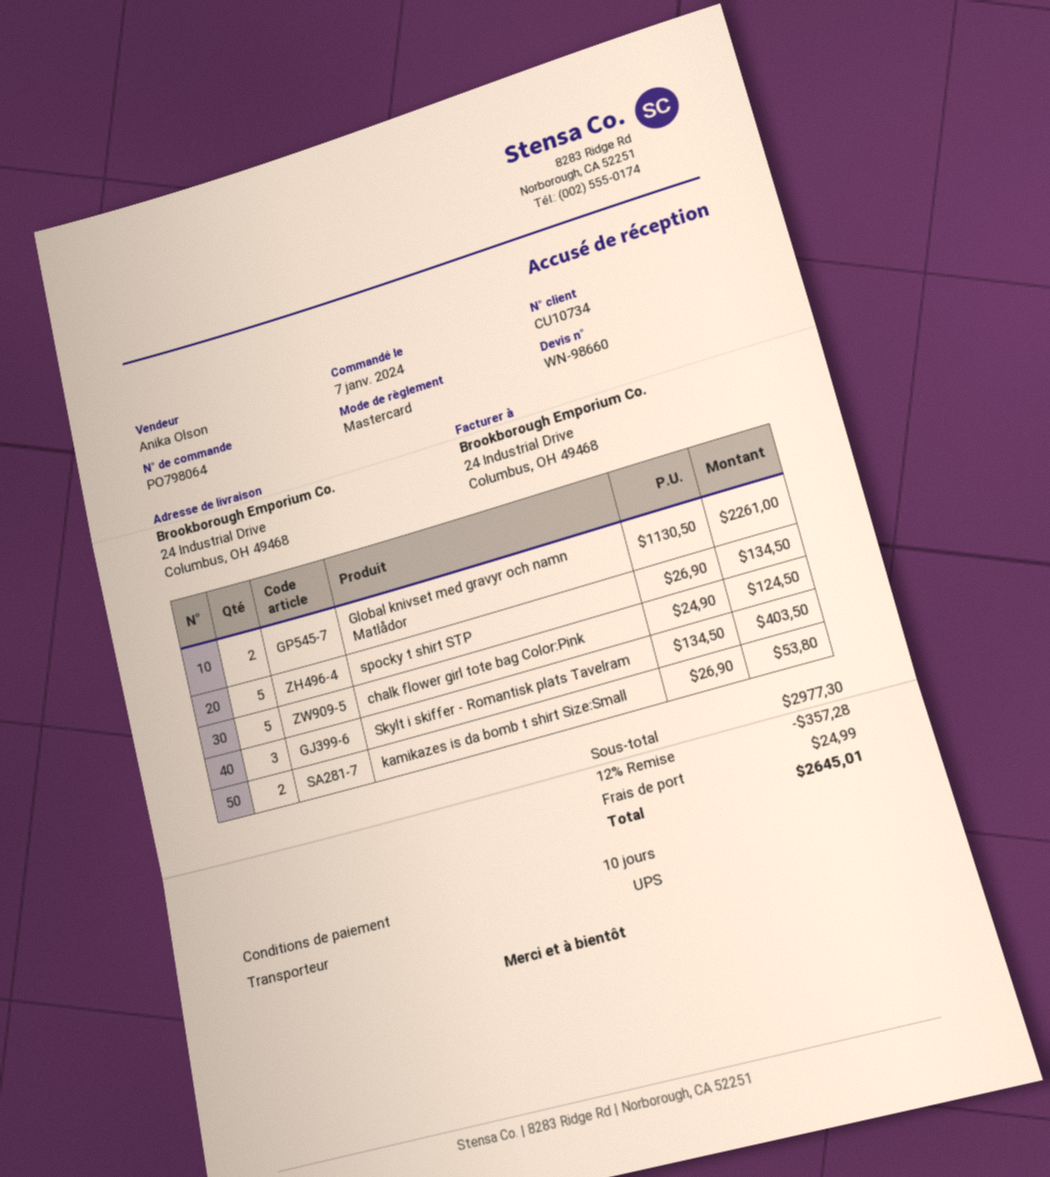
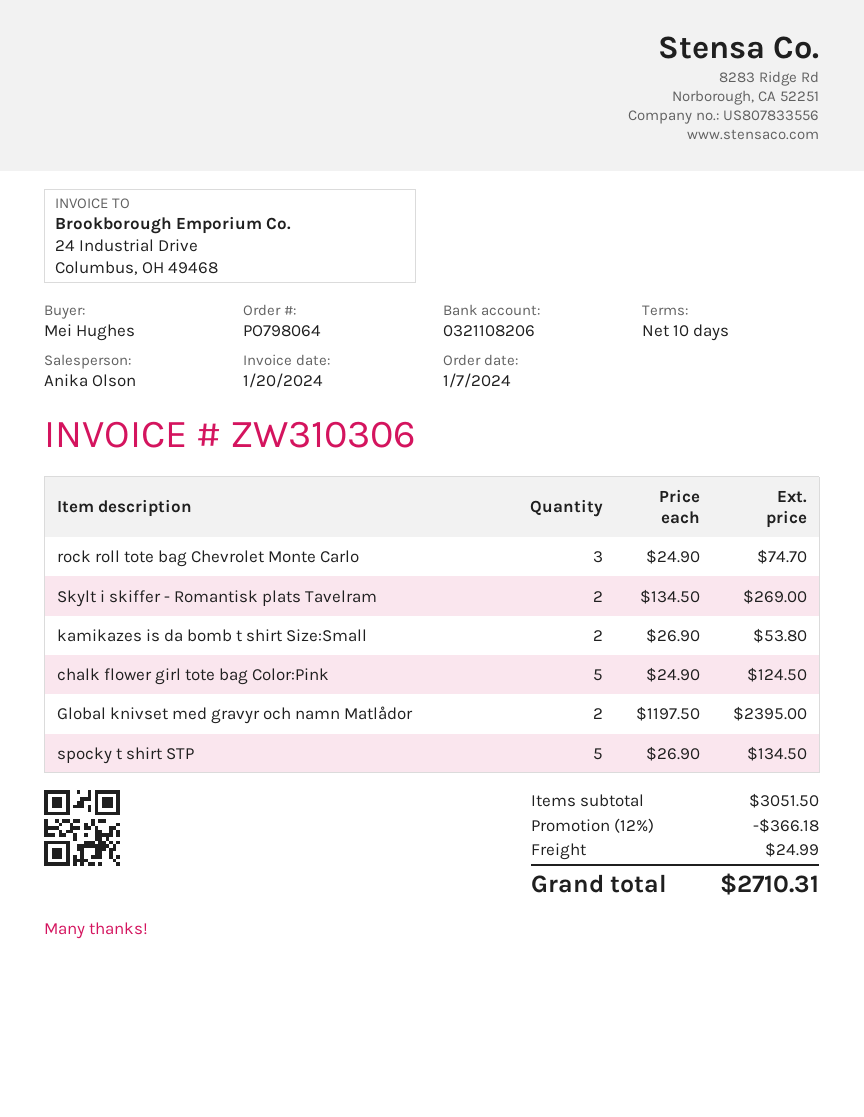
Global knivset med gravyr och namn Matlådor: 2 x 1130.50 = 2261.00 -> 2 x 1197.50 = 2395.00
Skylt i skiffer - Romantisk plats Tavelram: 3 x 134.50 = 403.50 -> 2 x 134.50 = 269.00
rock roll tote bag Chevrolet Monte Carlo: none -> 3 x 24.90 = 74.70
subtotal: 2977.30 -> 3051.50
discount: 12% = 357.28 -> 12% = 366.18
total: 2645.01 -> 2710.31

